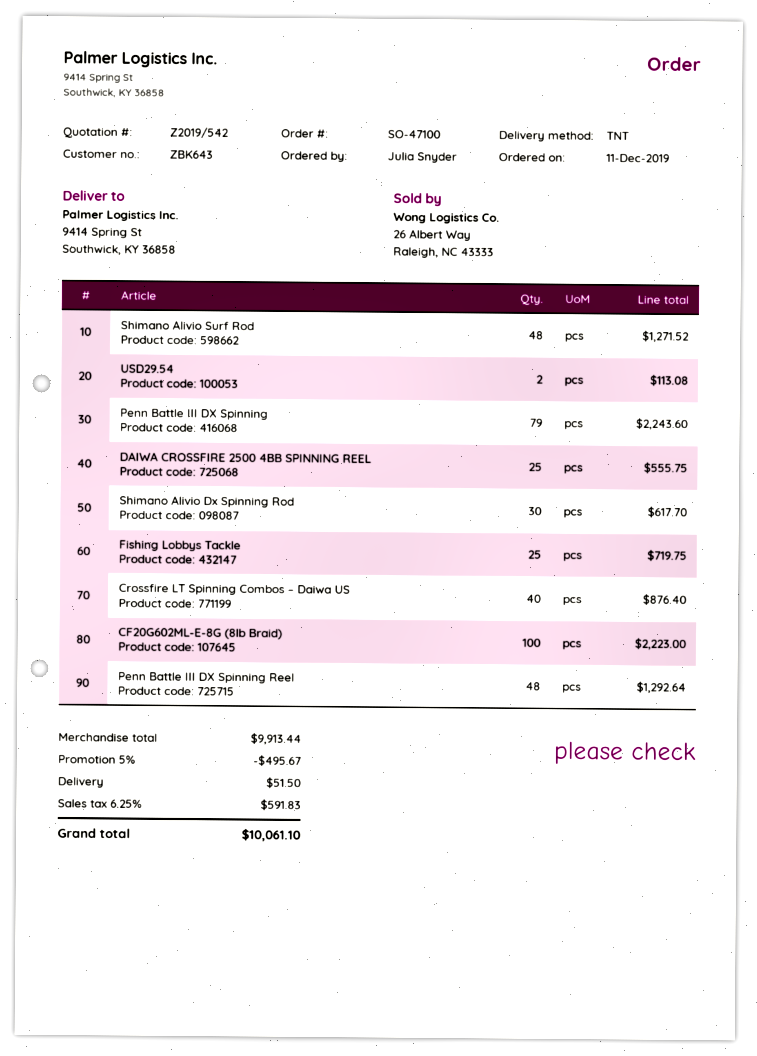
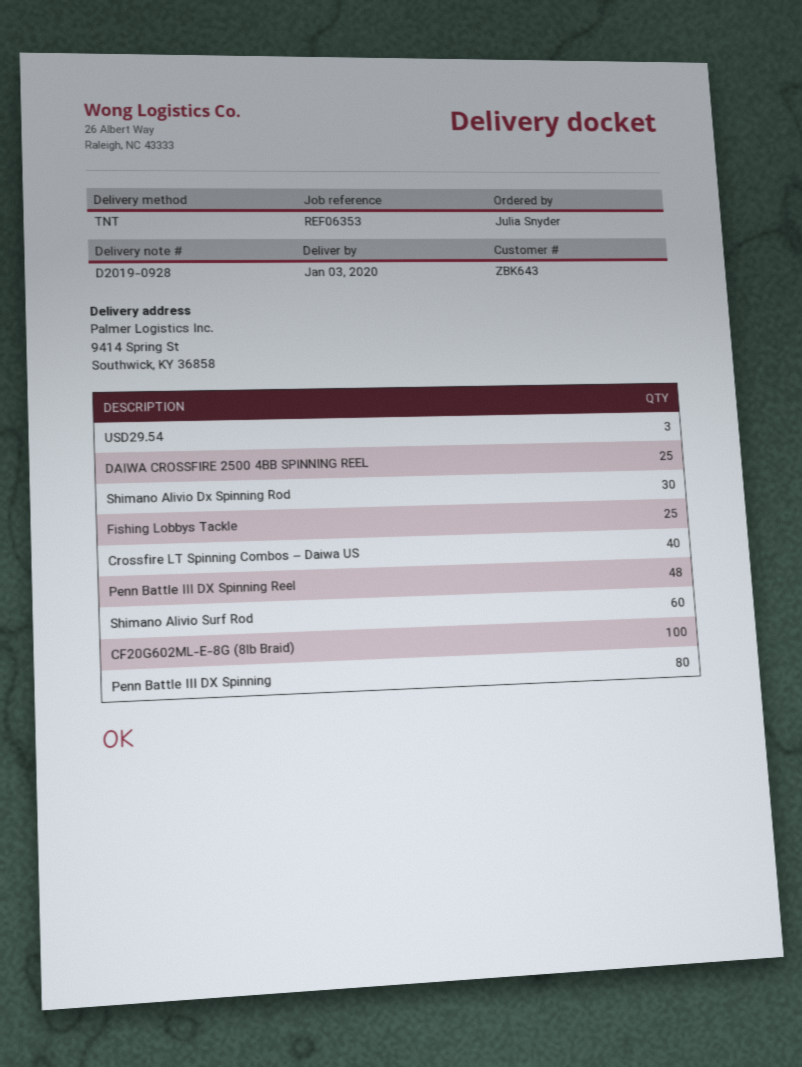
Shimano Alivio Surf Rod: 48 -> 60
USD29.54: 2 -> 3
Penn Battle III DX Spinning: 79 -> 80

